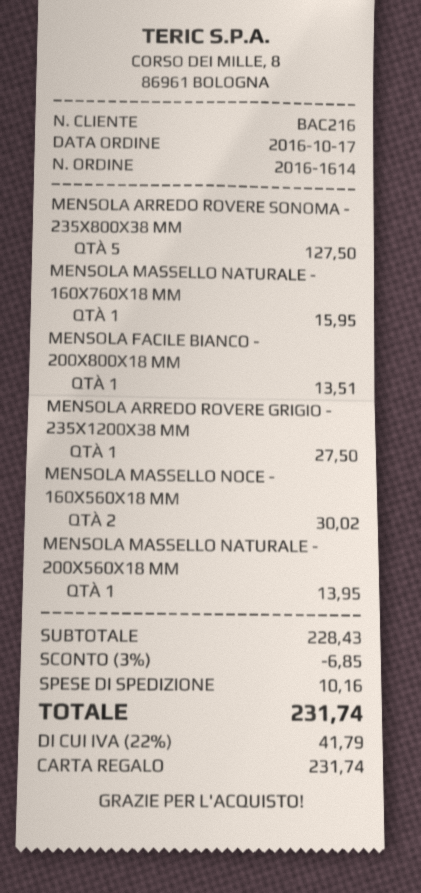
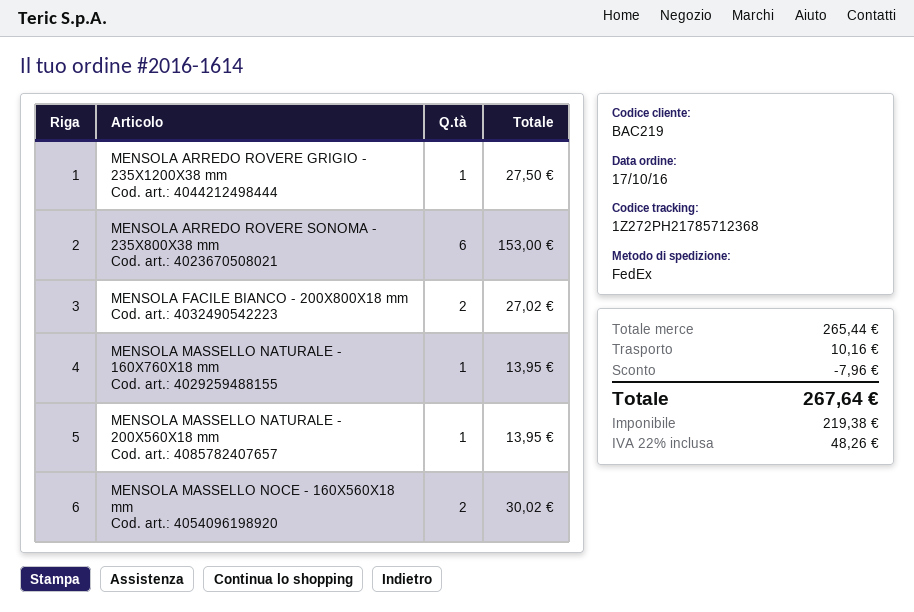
customer number: BAC216 -> BAC219
MENSOLA ARREDO ROVERE SONOMA - 235X800X38 MM: 5 for 127.50 -> 6 for 153.00
MENSOLA MASSELLO NATURALE - 160X760X18 MM: 1 for 15.95 -> 1 for 13.95
MENSOLA FACILE BIANCO - 200X800X18 MM: 1 for 13.51 -> 2 for 27.02
subtotal: 228.43 -> 265.44
discount: 6.85 -> 7.96
tax: 22% = 41.79 -> 22% = 48.26
total: 231.74 -> 267.64

